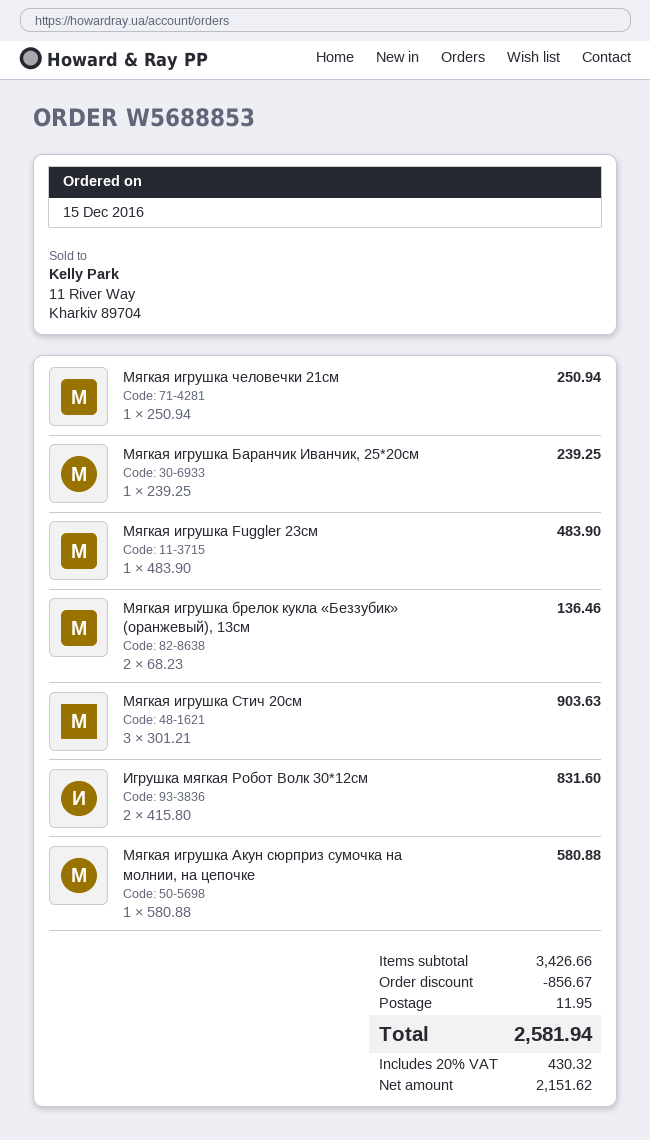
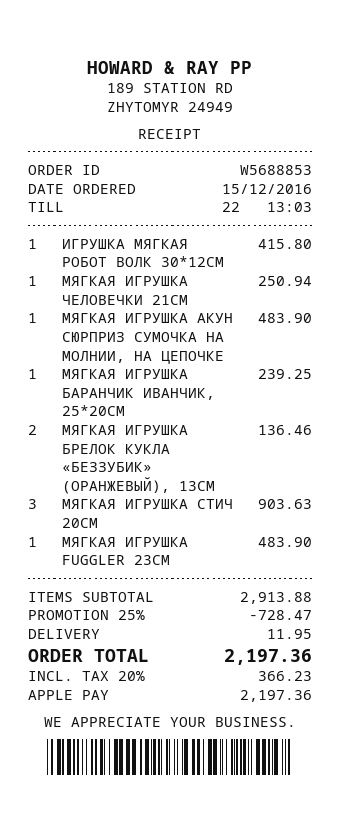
Игрушка мягкая Робот Волк 30*12см: 2 for 831.60 -> 1 for 415.80
Мягкая игрушка Акун сюрприз сумочка на молнии, на цепочке: 1 for 580.88 -> 1 for 483.90
subtotal: 3426.66 -> 2913.88
discount: 856.67 -> 728.47
tax: 20% = 430.32 -> 20% = 366.23
total: 2581.94 -> 2197.36

